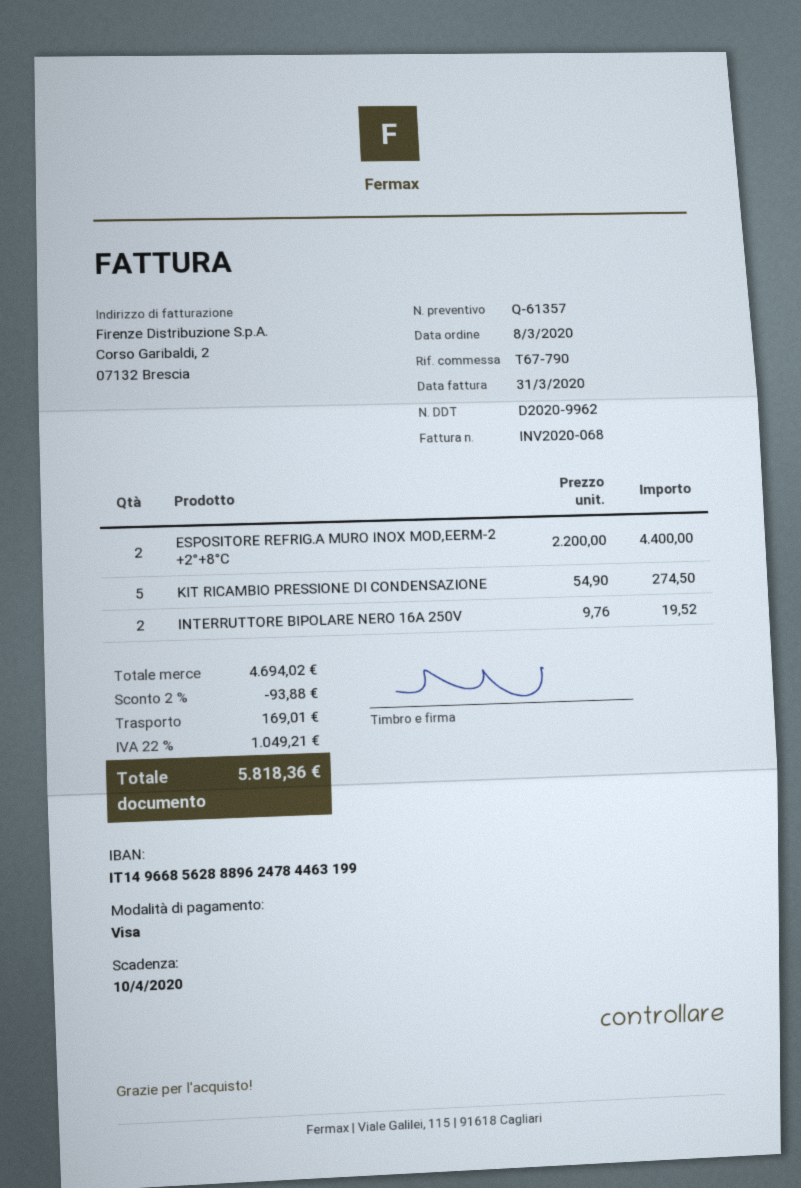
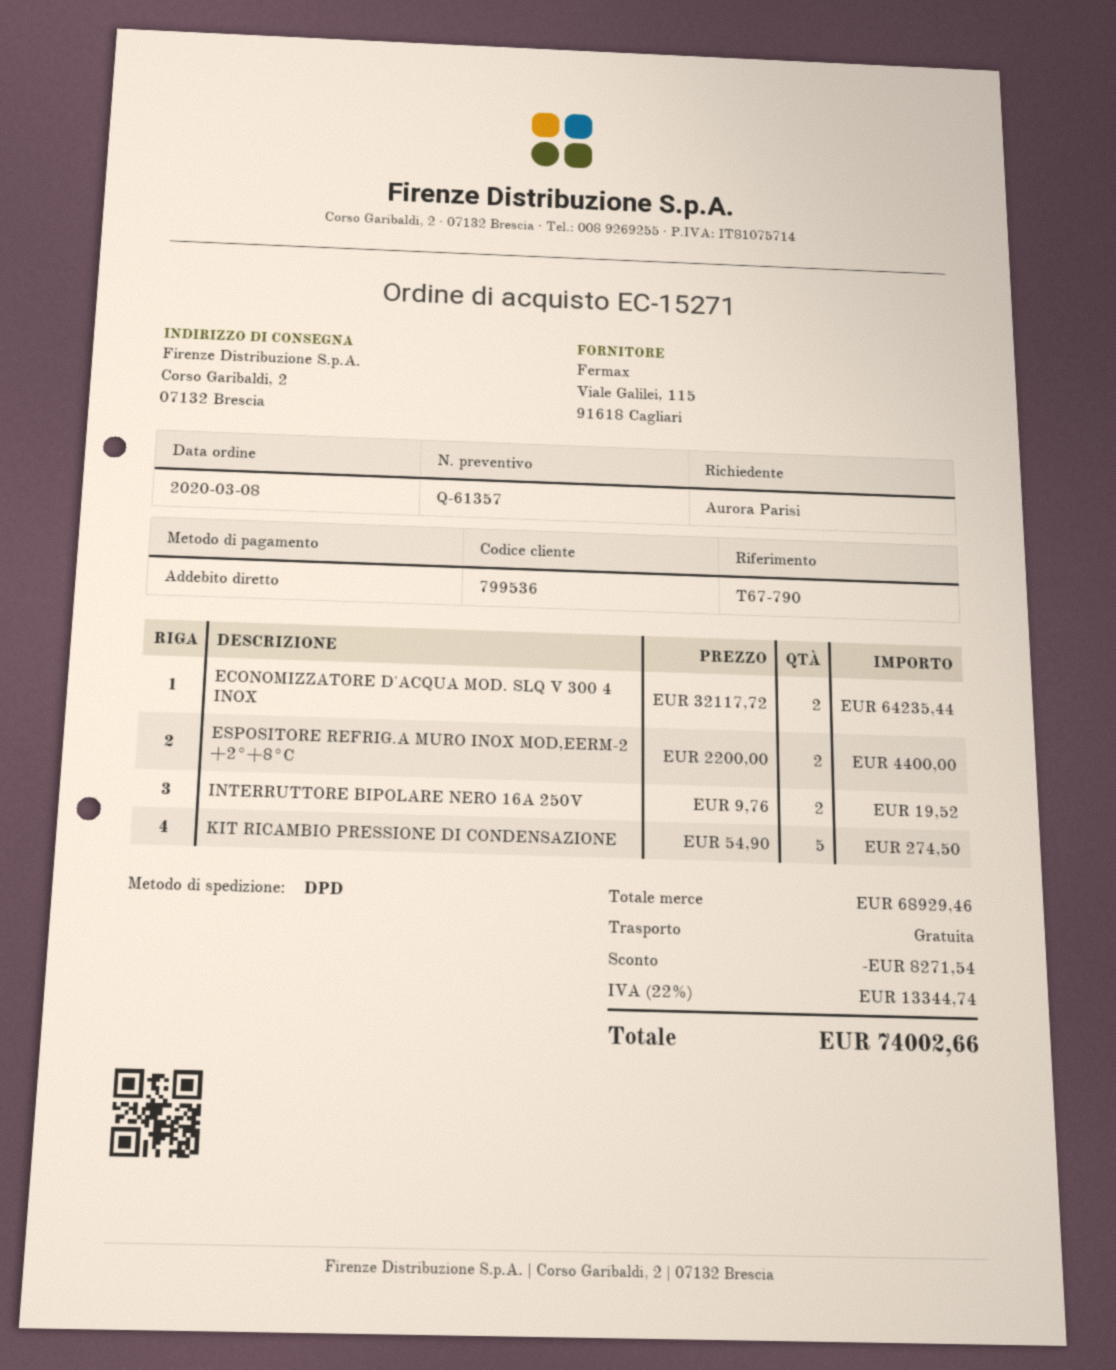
payment method: Visa -> direct debit
ECONOMIZZATORE D'ACQUA MOD. SLQ V 300 4 INOX: none -> 2 x 32117.72 = 64235.44
subtotal: 4694.02 -> 68929.46
discount: 93.88 -> 8271.54
shipping: 169.01 -> 0.00
tax: 22% = 1049.21 -> 22% = 13344.74
total: 5818.36 -> 74002.66

